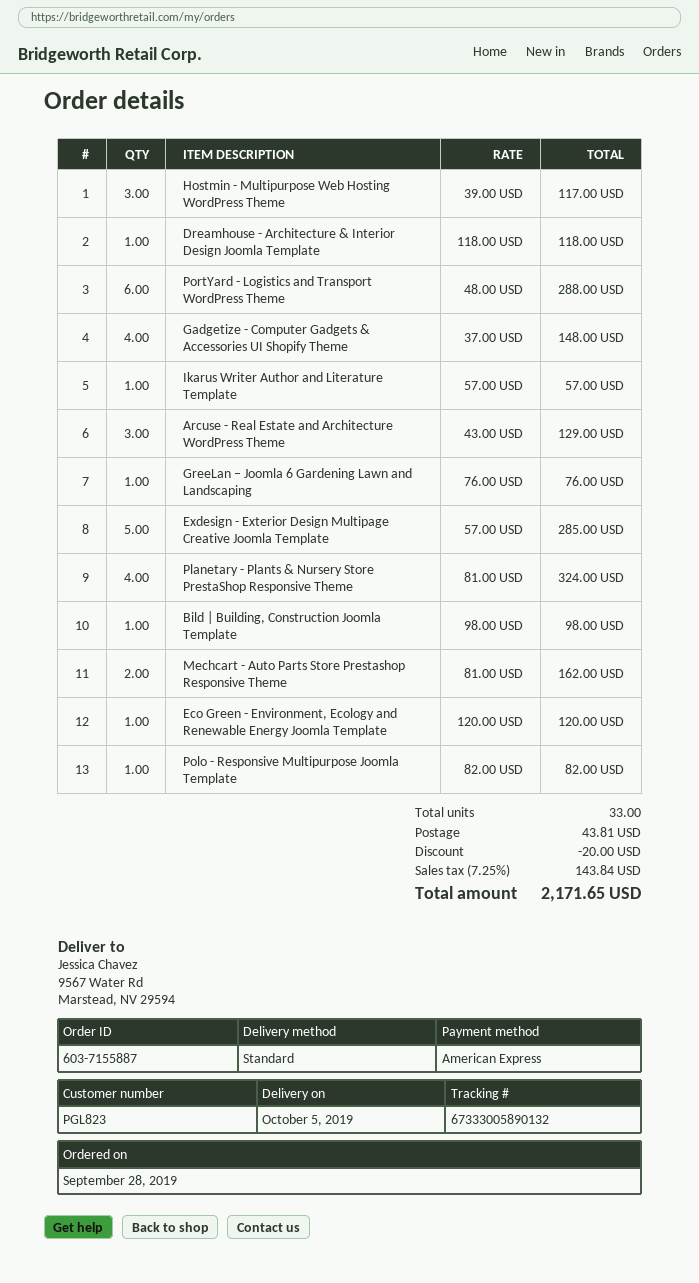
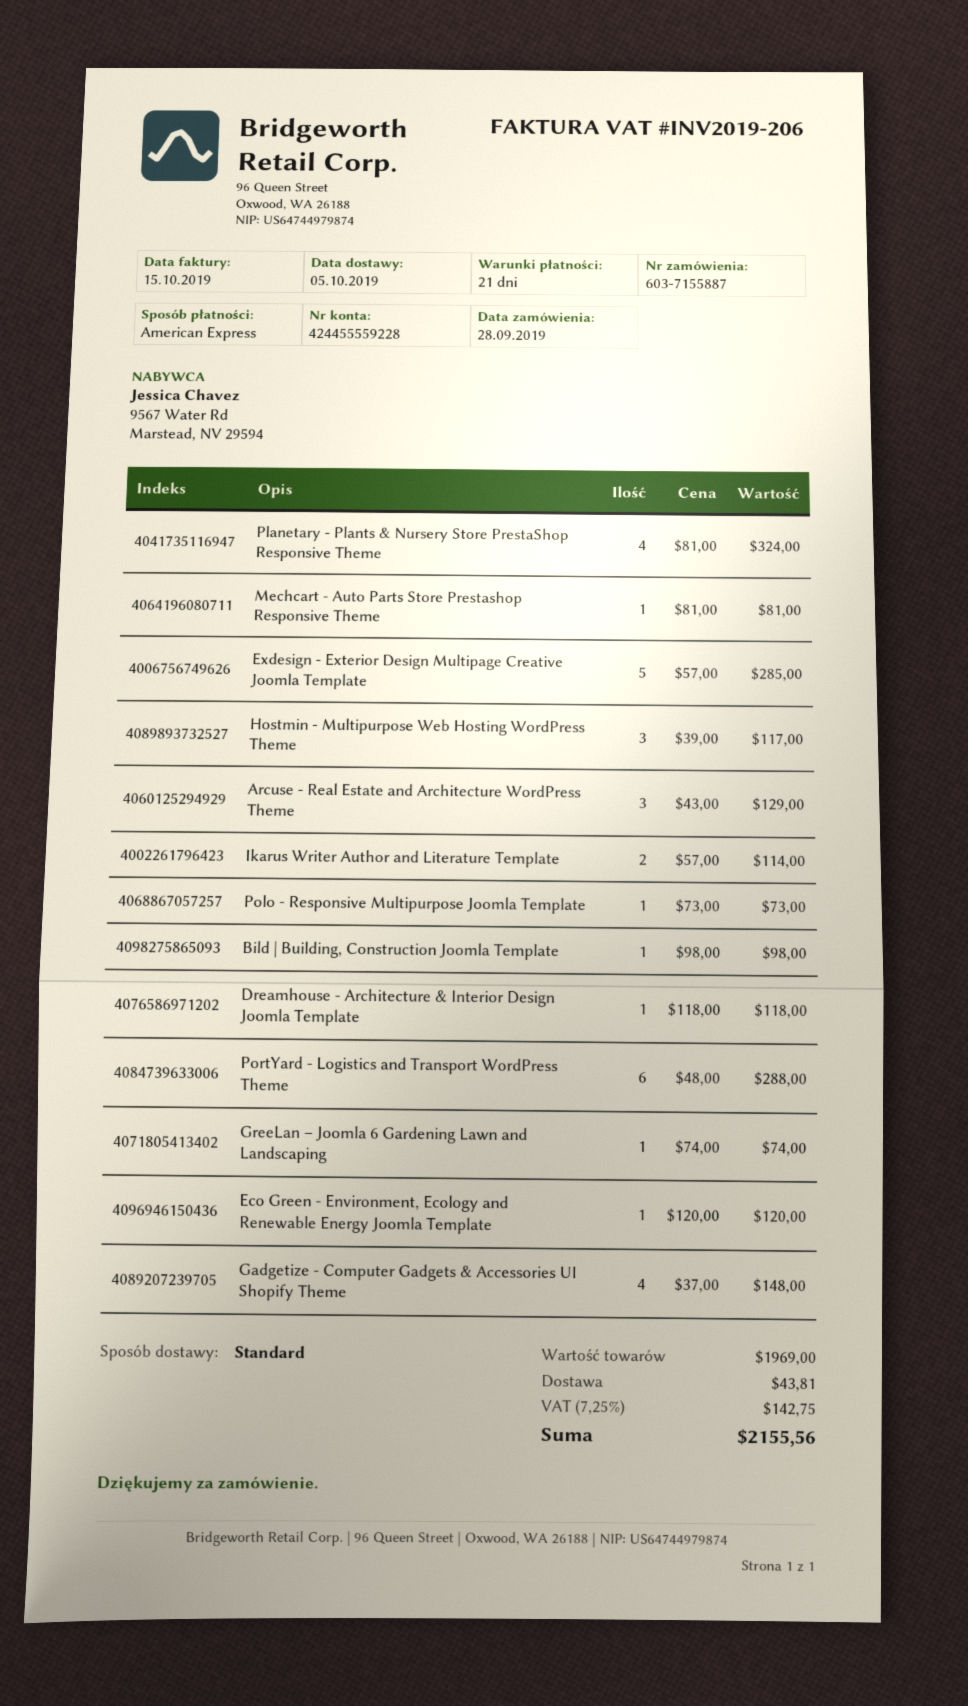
Ikarus Writer Author and Literature Template: 1 x 57.00 = 57.00 -> 2 x 57.00 = 114.00
GreeLan – Joomla 6 Gardening Lawn and Landscaping: 1 x 76.00 = 76.00 -> 1 x 74.00 = 74.00
Mechcart - Auto Parts Store Prestashop Responsive Theme: 2 x 81.00 = 162.00 -> 1 x 81.00 = 81.00
Polo - Responsive Multipurpose Joomla Template: 1 x 82.00 = 82.00 -> 1 x 73.00 = 73.00
discount: 20.00 -> none
tax: 7.25% = 143.84 -> 7.25% = 142.75
total: 2171.65 -> 2155.56

